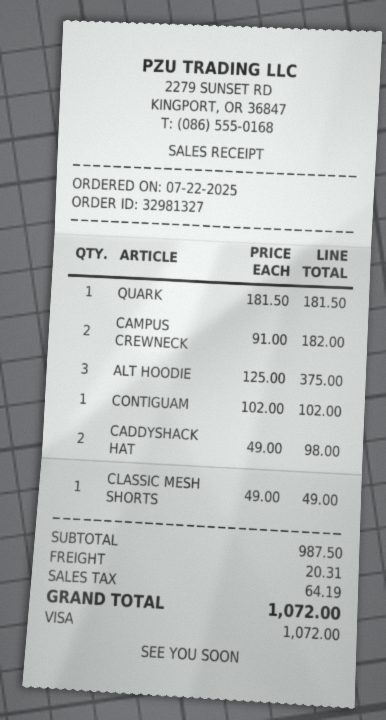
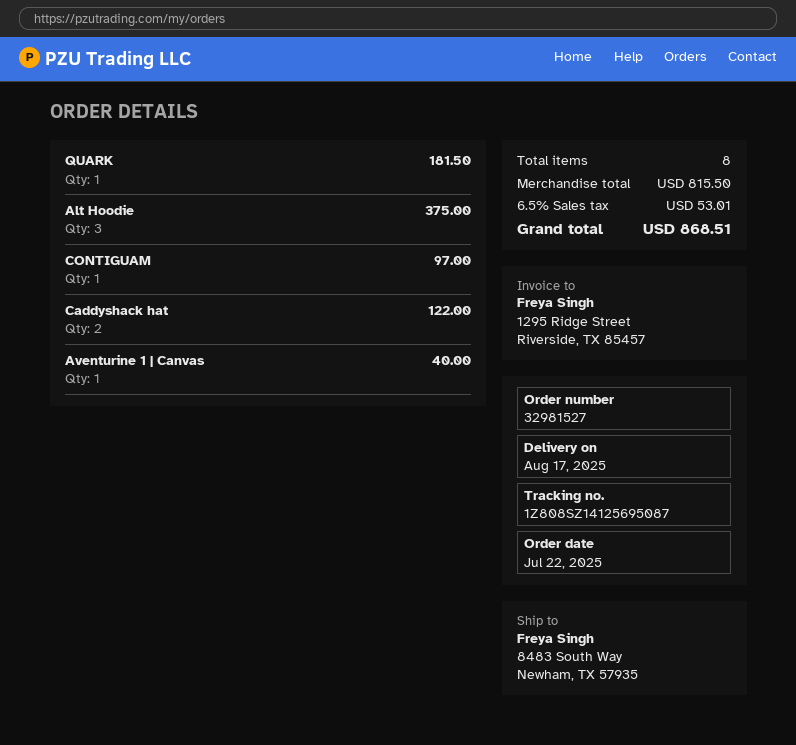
order number: 32981327 -> 32981527
CAMPUS CREWNECK: 2 for 182.00 -> none
CONTIGUAM: 1 for 102.00 -> 1 for 97.00
CADDYSHACK HAT: 2 for 98.00 -> 2 for 122.00
CLASSIC MESH SHORTS: 1 for 49.00 -> none
Aventurine 1 | Canvas: none -> 1 for 40.00
subtotal: 987.50 -> 815.50
shipping: 20.31 -> none
tax: 64.19 -> 53.01
total: 1072.00 -> 868.51

